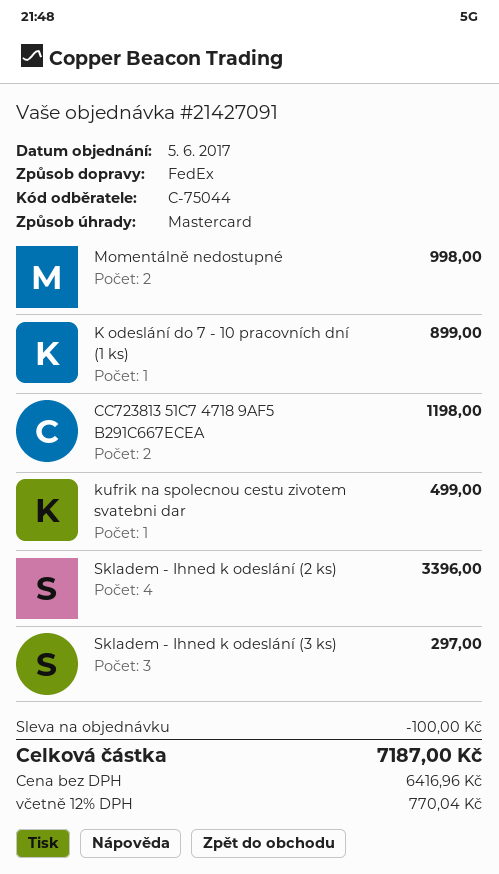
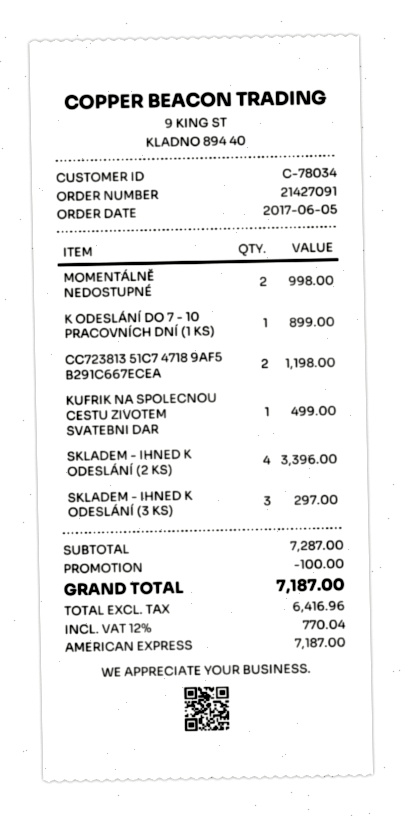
customer number: C-75044 -> C-78034
payment method: Mastercard -> American Express

